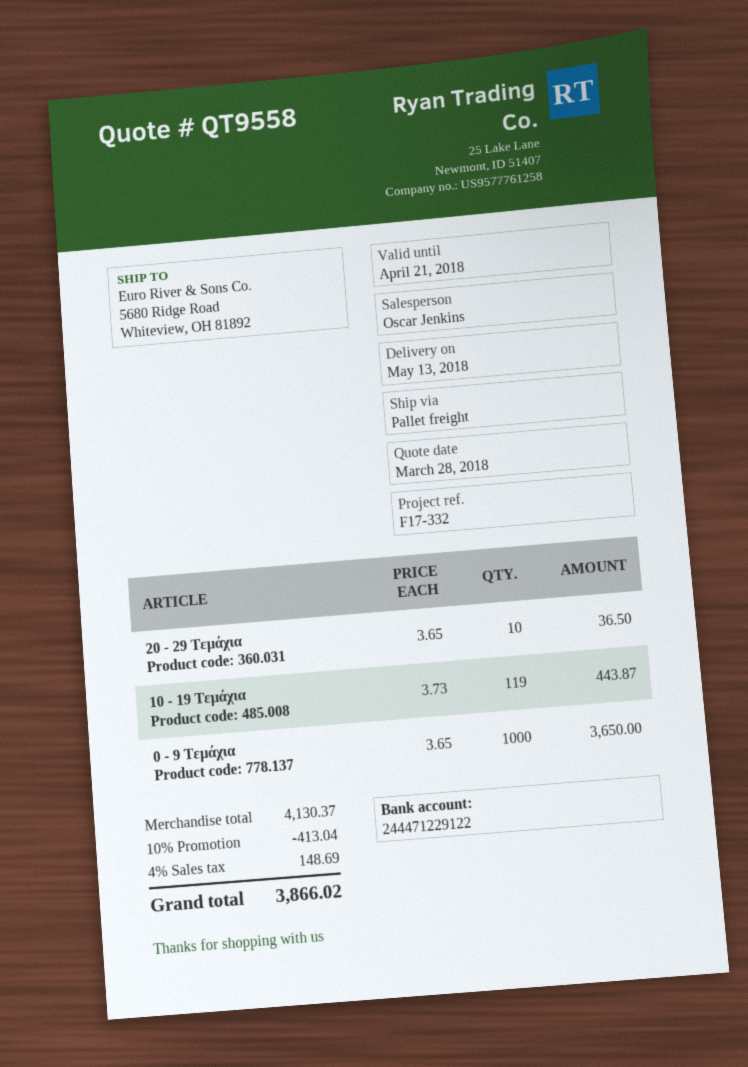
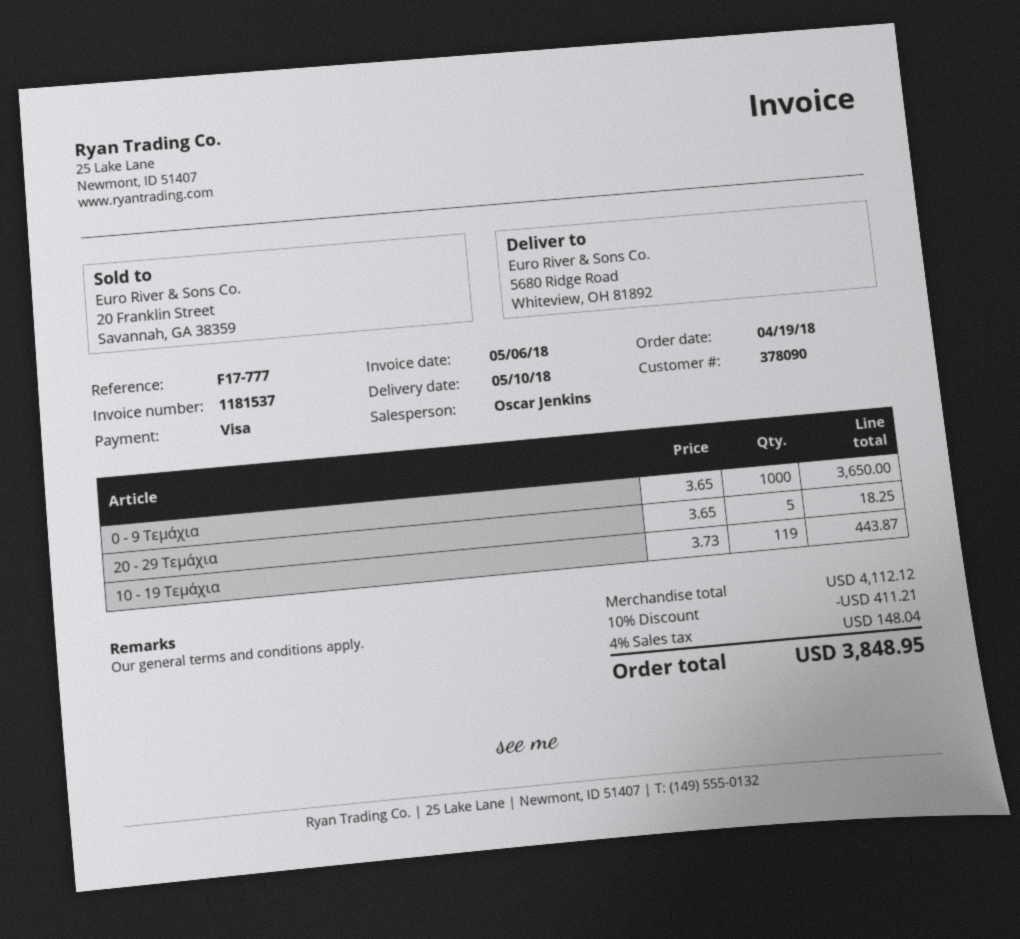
delivery date: 2018-05-13 -> 2018-05-10
reference: F17-332 -> F17-777
20 - 29 Τεμάχια: 10 x 3.65 = 36.50 -> 5 x 3.65 = 18.25
subtotal: 4130.37 -> 4112.12
discount: 10% = 413.04 -> 10% = 411.21
tax: 4% = 148.69 -> 4% = 148.04
total: 3866.02 -> 3848.95

